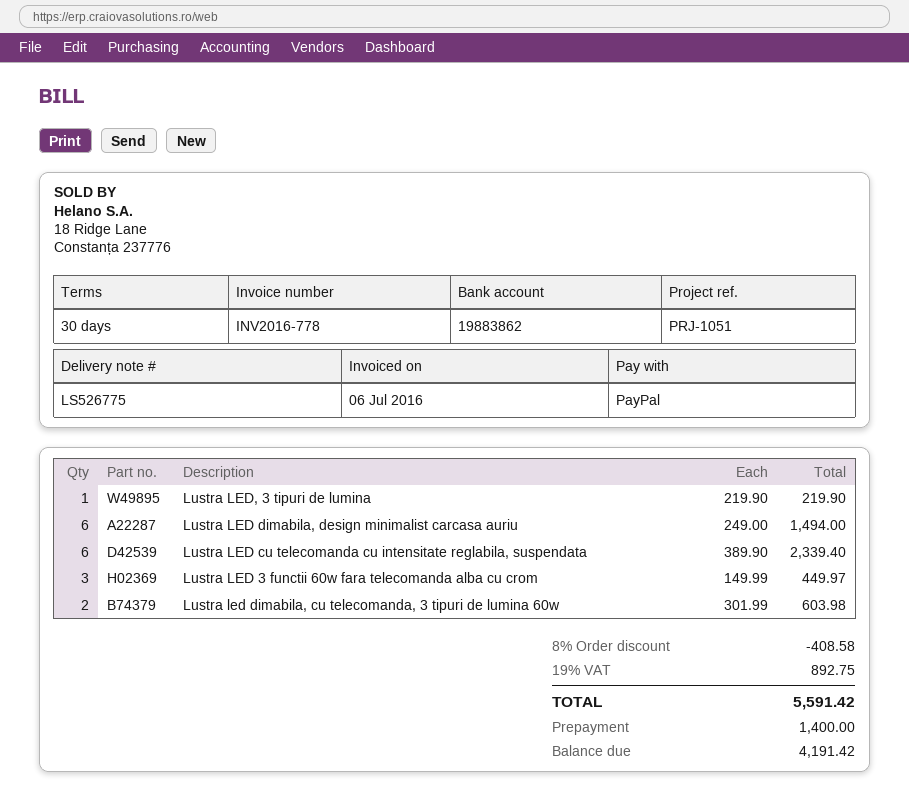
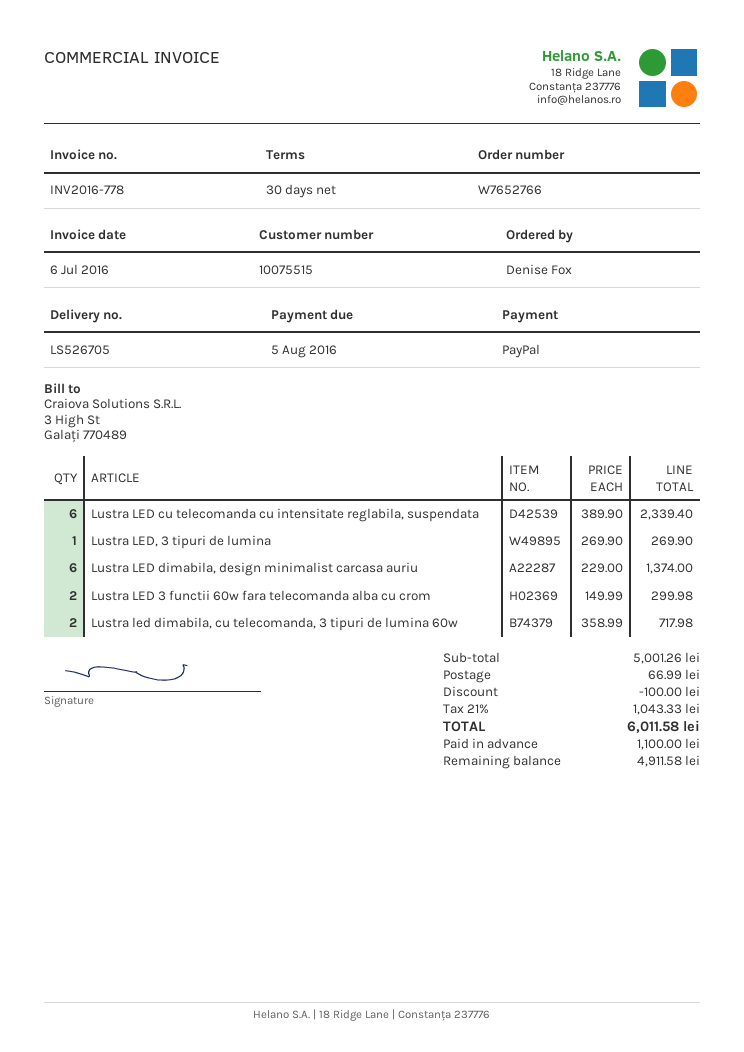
delivery note number: LS526775 -> LS526705
Lustra LED, 3 tipuri de lumina: 1 x 219.90 = 219.90 -> 1 x 269.90 = 269.90
Lustra LED dimabila, design minimalist carcasa auriu: 6 x 249.00 = 1494.00 -> 6 x 229.00 = 1374.00
Lustra LED 3 functii 60w fara telecomanda alba cu crom: 3 x 149.99 = 449.97 -> 2 x 149.99 = 299.98
Lustra led dimabila, cu telecomanda, 3 tipuri de lumina 60w: 2 x 301.99 = 603.98 -> 2 x 358.99 = 717.98
discount: 408.58 -> 100.00
shipping: none -> 66.99
tax: 19% = 892.75 -> 21% = 1043.33
total: 5591.42 -> 6011.58
deposit: 1400.00 -> 1100.00
balance: 4191.42 -> 4911.58

